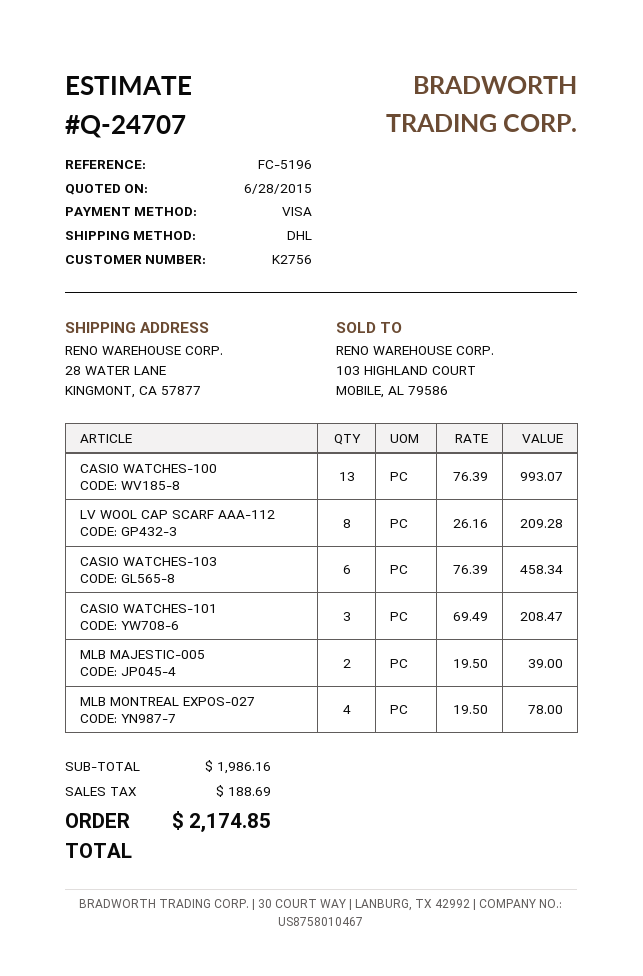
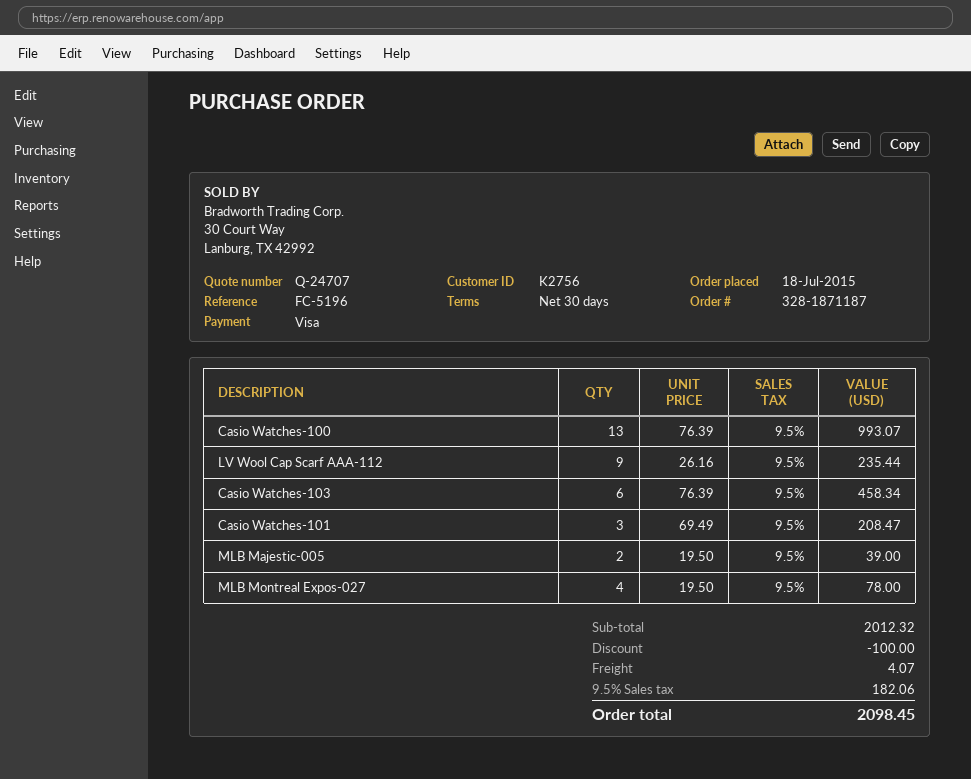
LV WOOL CAP SCARF AAA-112: 8 x 26.16 = 209.28 -> 9 x 26.16 = 235.44
subtotal: 1986.16 -> 2012.32
discount: none -> 100.00
shipping: none -> 4.07
tax: 188.69 -> 182.06
total: 2174.85 -> 2098.45

